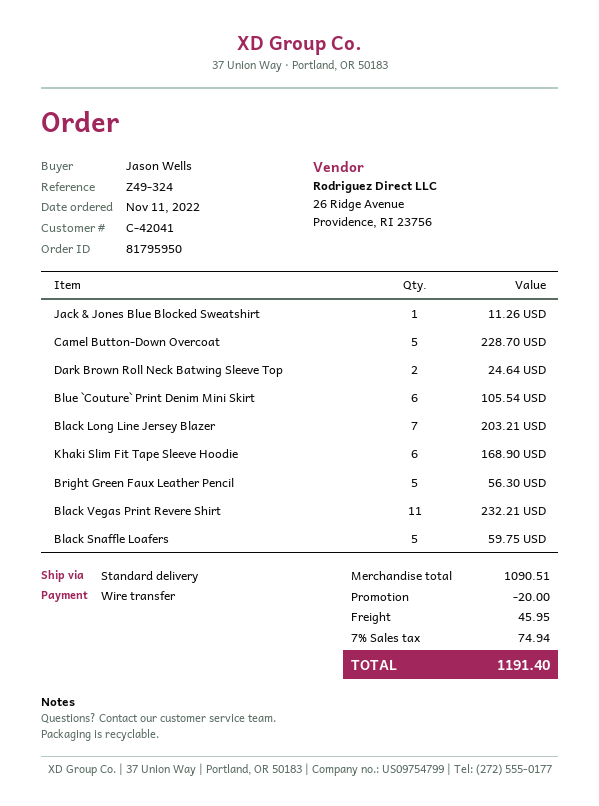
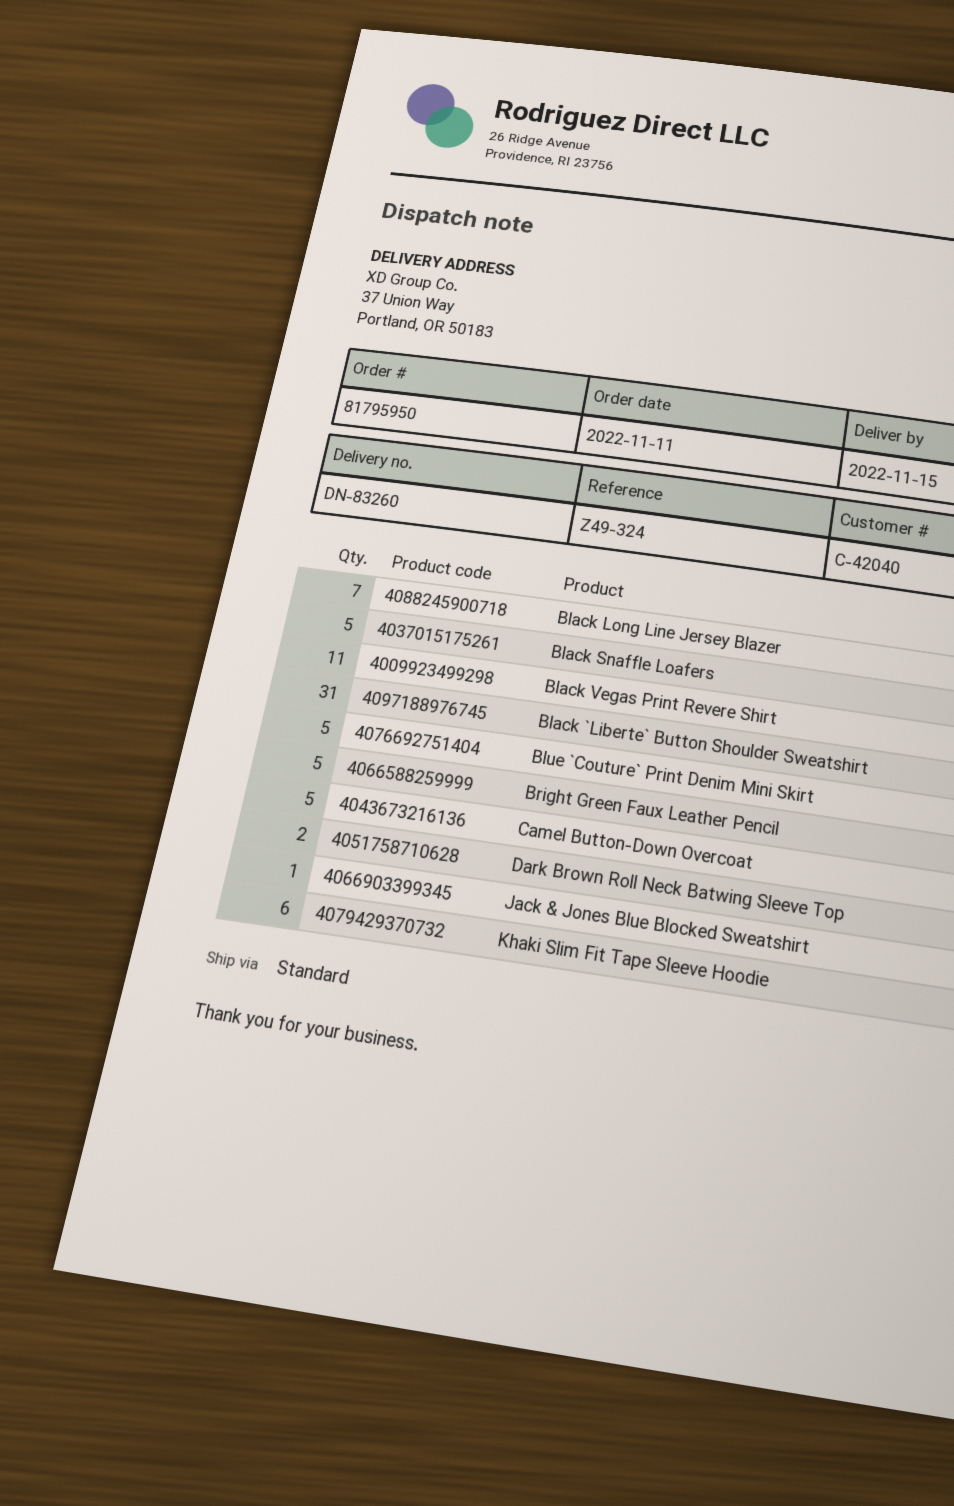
customer number: C-42041 -> C-42040
Blue `Couture` Print Denim Mini Skirt: 6 -> 5
Black `Liberte` Button Shoulder Sweatshirt: none -> 31

